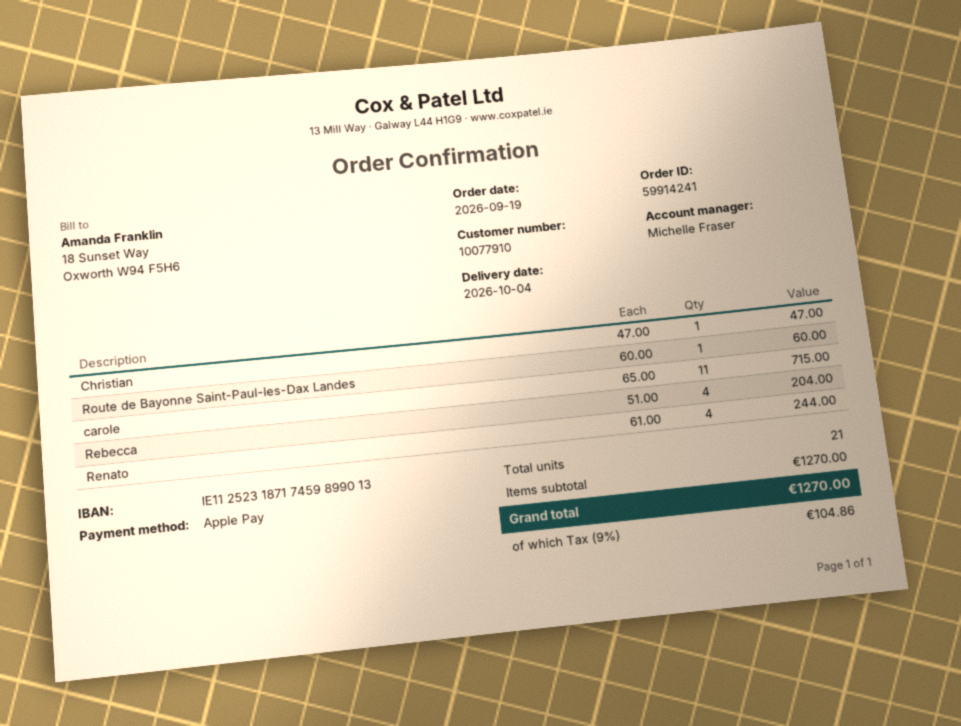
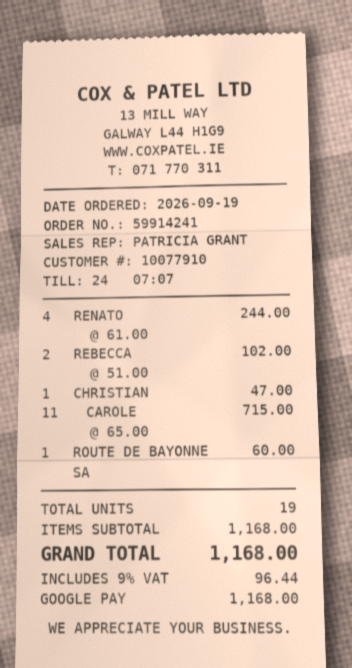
sales rep: Michelle Fraser -> PATRICIA GRANT
payment method: Apple Pay -> Google Pay
Rebecca: 4 x 51.00 = 204.00 -> 2 x 51.00 = 102.00
total quantity: 21 -> 19
subtotal: 1270.00 -> 1168.00
tax: 9% = 104.86 -> 9% = 96.44
total: 1270.00 -> 1168.00

